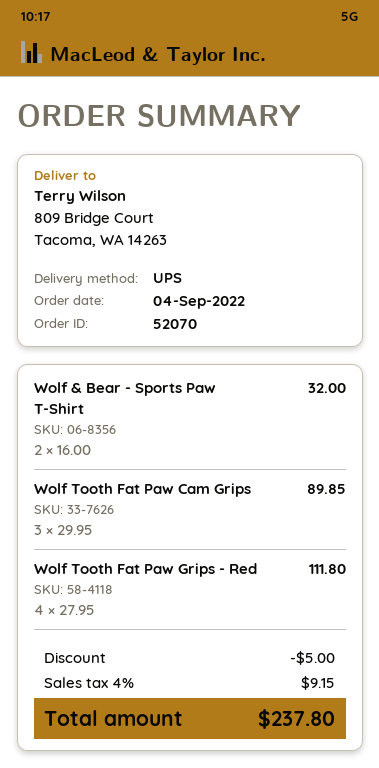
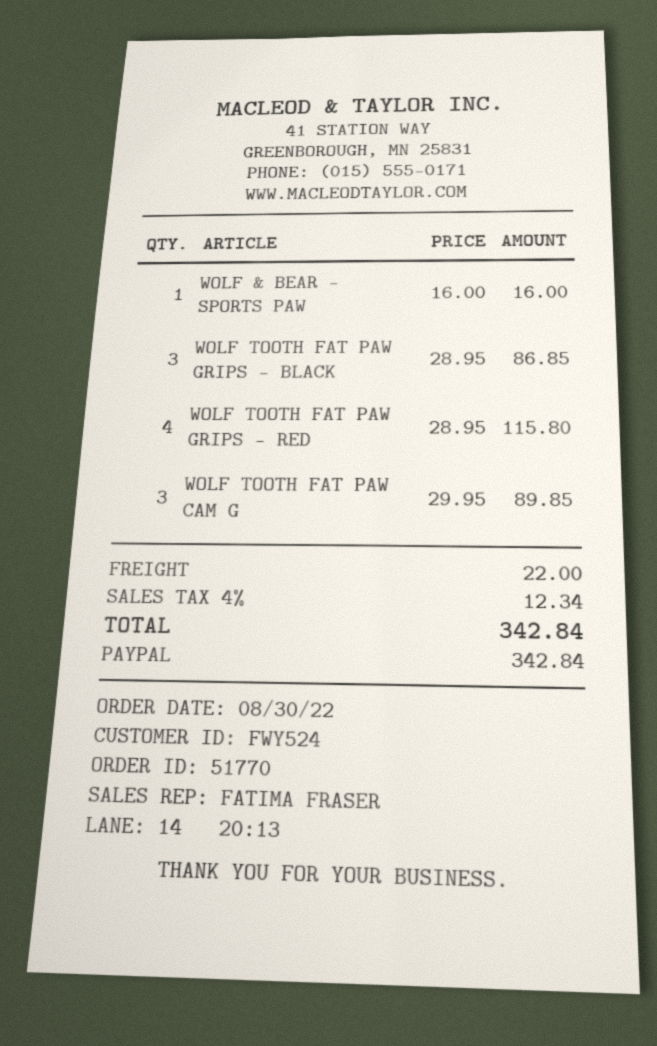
order number: 52070 -> 51770
order date: 2022-09-04 -> 2022-08-30
Wolf & Bear - Sports Paw T-Shirt: 2 x 16.00 = 32.00 -> 1 x 16.00 = 16.00
Wolf Tooth Fat Paw Grips - Red: 4 x 27.95 = 111.80 -> 4 x 28.95 = 115.80
WOLF TOOTH FAT PAW GRIPS - BLACK: none -> 3 x 28.95 = 86.85
discount: 5.00 -> none
shipping: none -> 22.00
tax: 4% = 9.15 -> 4% = 12.34
total: 237.80 -> 342.84

